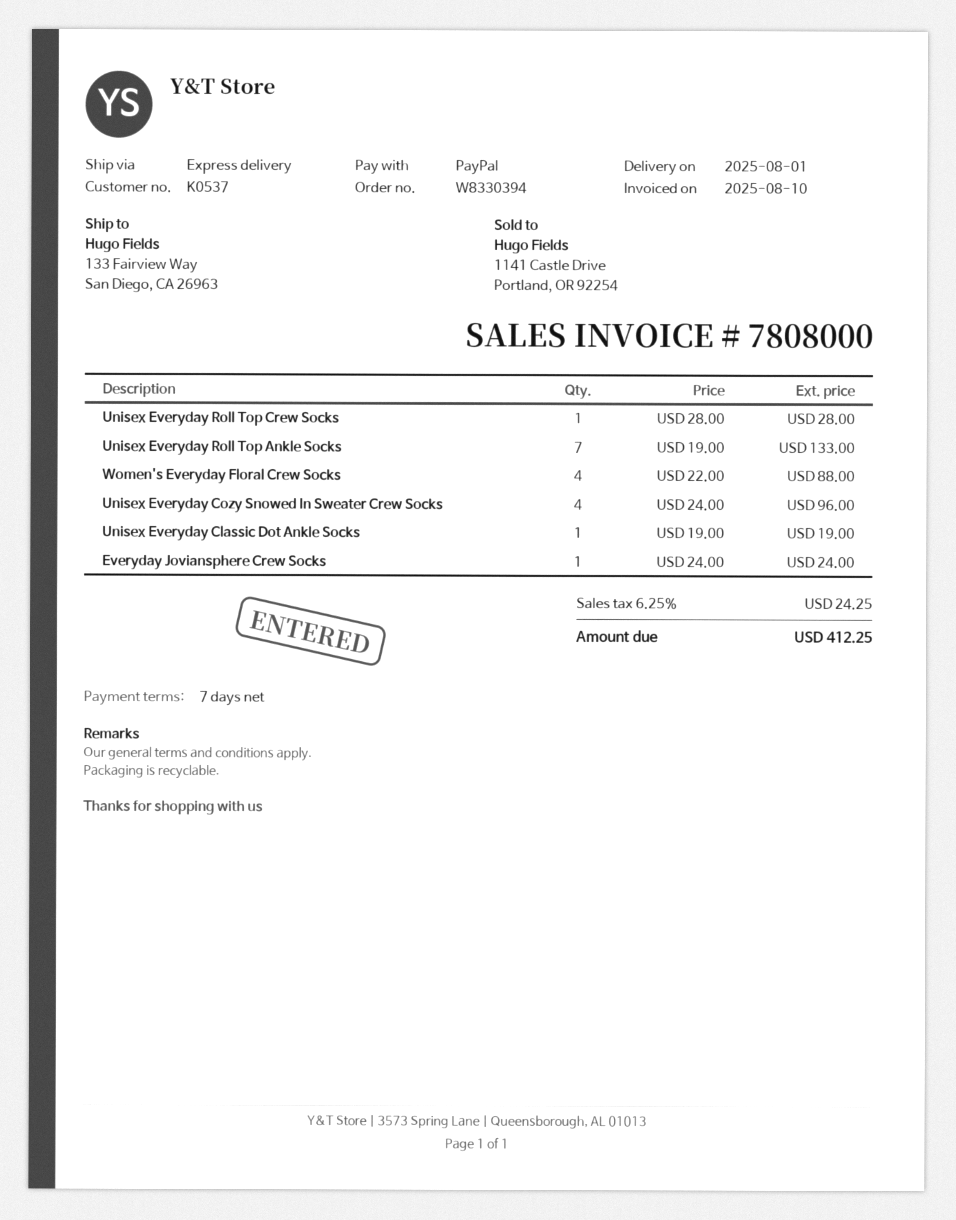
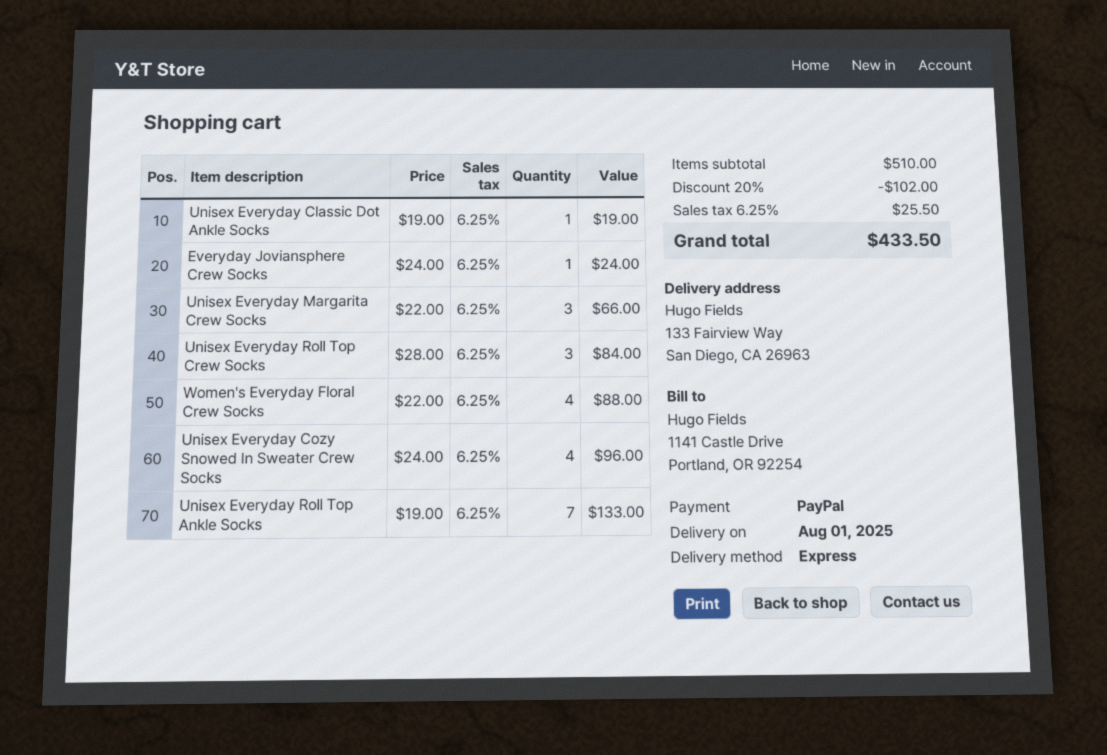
Unisex Everyday Roll Top Crew Socks: 1 x 28.00 = 28.00 -> 3 x 28.00 = 84.00
Unisex Everyday Margarita Crew Socks: none -> 3 x 22.00 = 66.00
discount: none -> 20% = 102.00
tax: 6.25% = 24.25 -> 6.25% = 25.50
total: 412.25 -> 433.50

